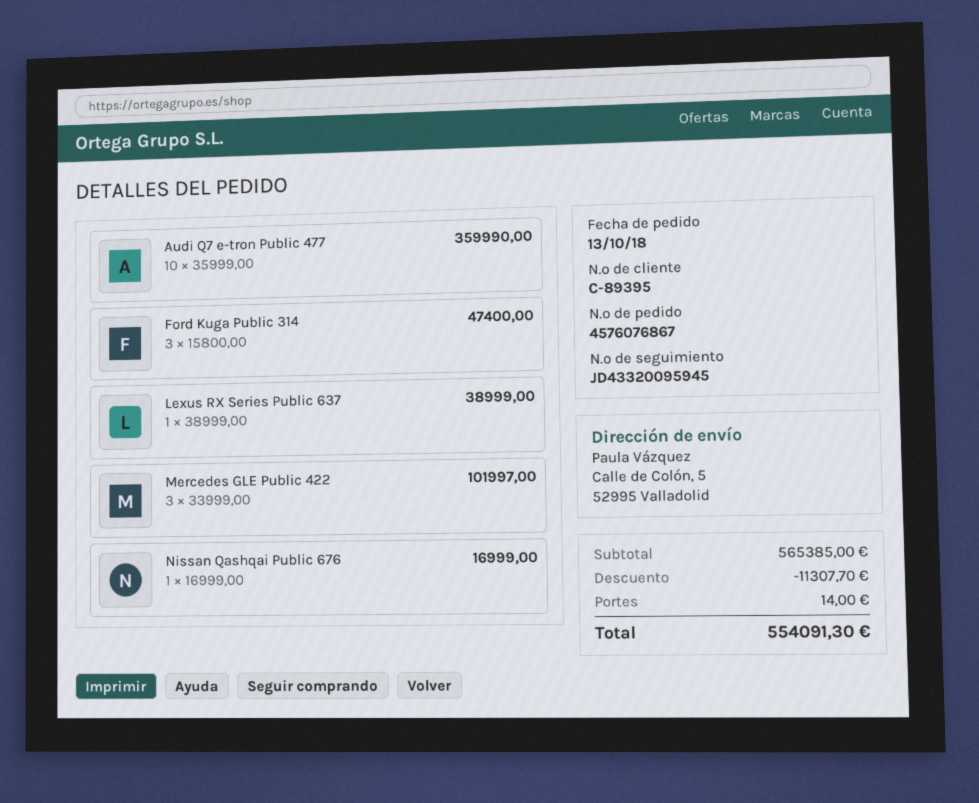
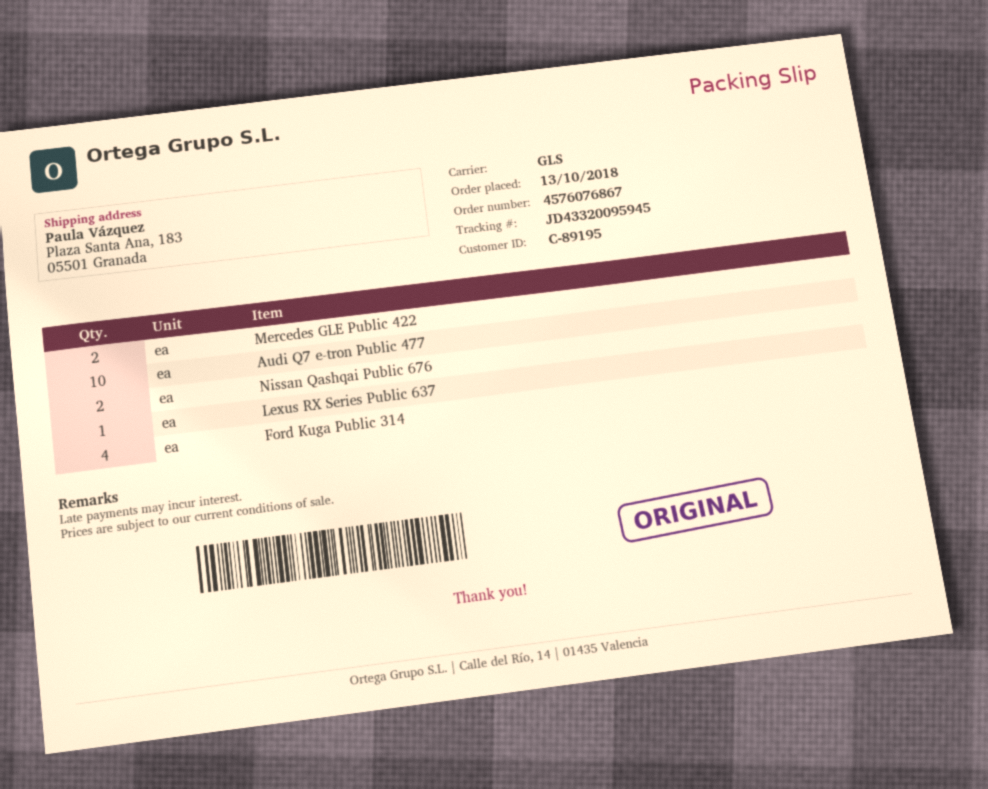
customer number: C-89395 -> C-89195
ship to: Calle de Colón, 5, 52995 Valladolid -> Plaza Santa Ana, 183, 05501 Granada
Ford Kuga Public 314: 3 -> 4
Mercedes GLE Public 422: 3 -> 2
Nissan Qashqai Public 676: 1 -> 2

